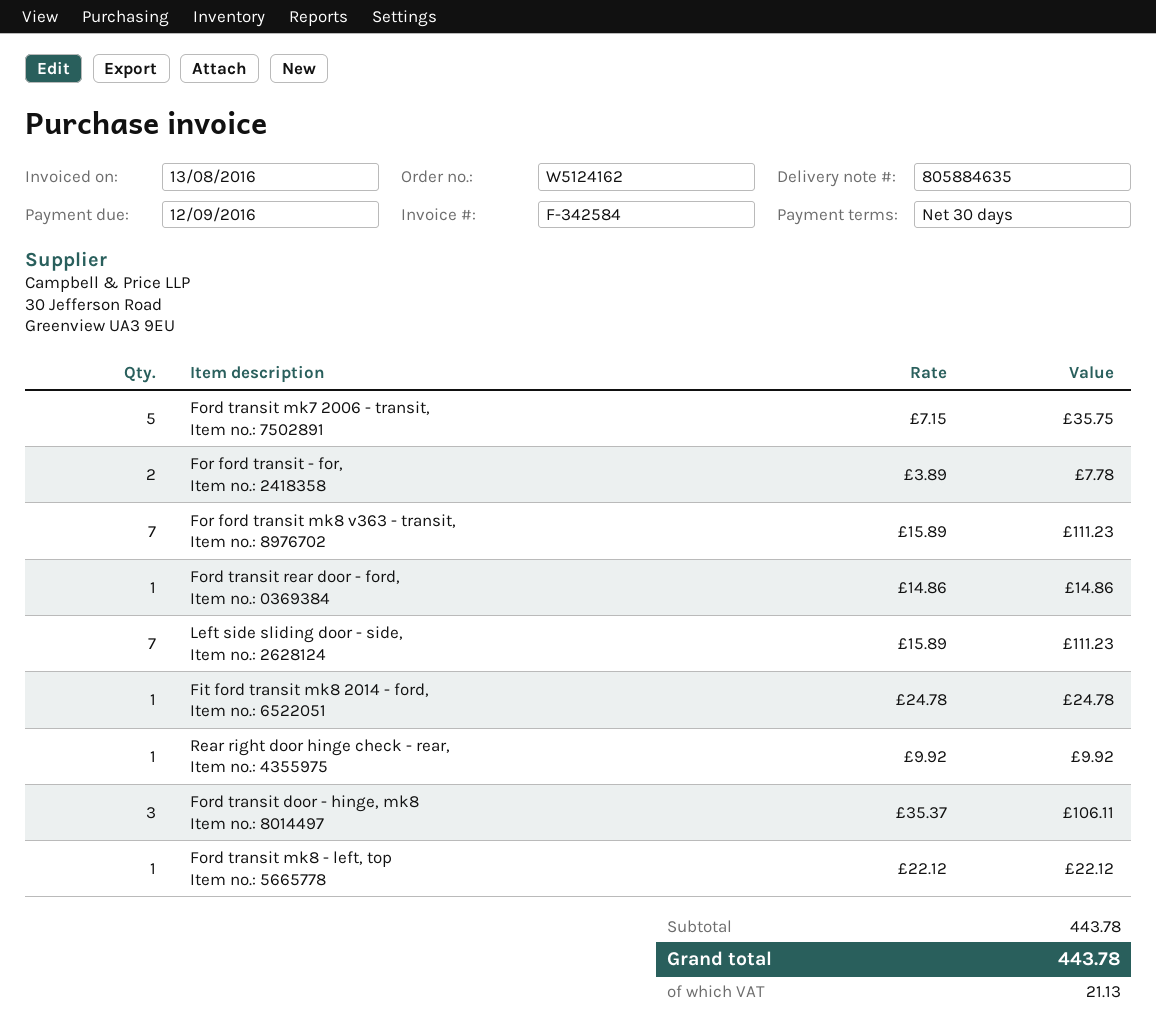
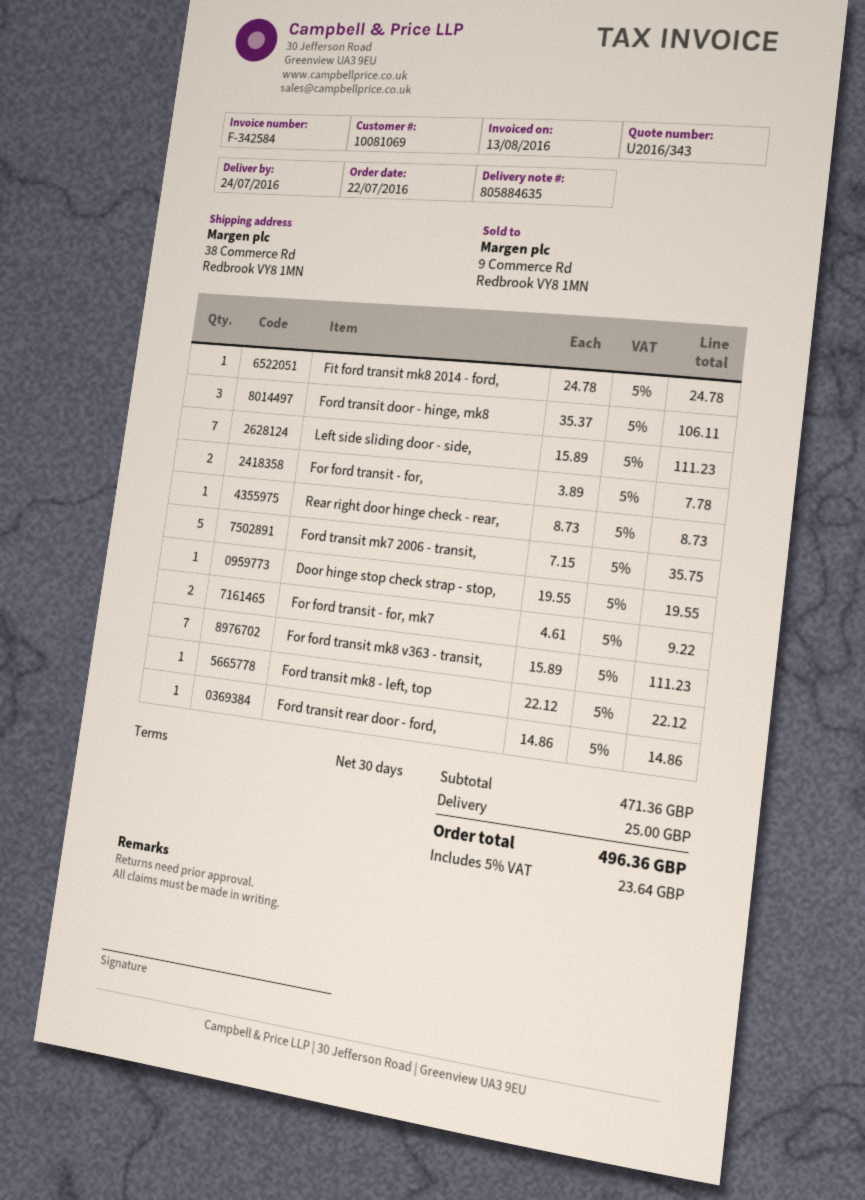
Rear right door hinge check - rear,: 1 x 9.92 = 9.92 -> 1 x 8.73 = 8.73
Door hinge stop check strap - stop,: none -> 1 x 19.55 = 19.55
For ford transit - for, mk7: none -> 2 x 4.61 = 9.22
subtotal: 443.78 -> 471.36
shipping: none -> 25.00
tax: 21.13 -> 23.64
total: 443.78 -> 496.36

